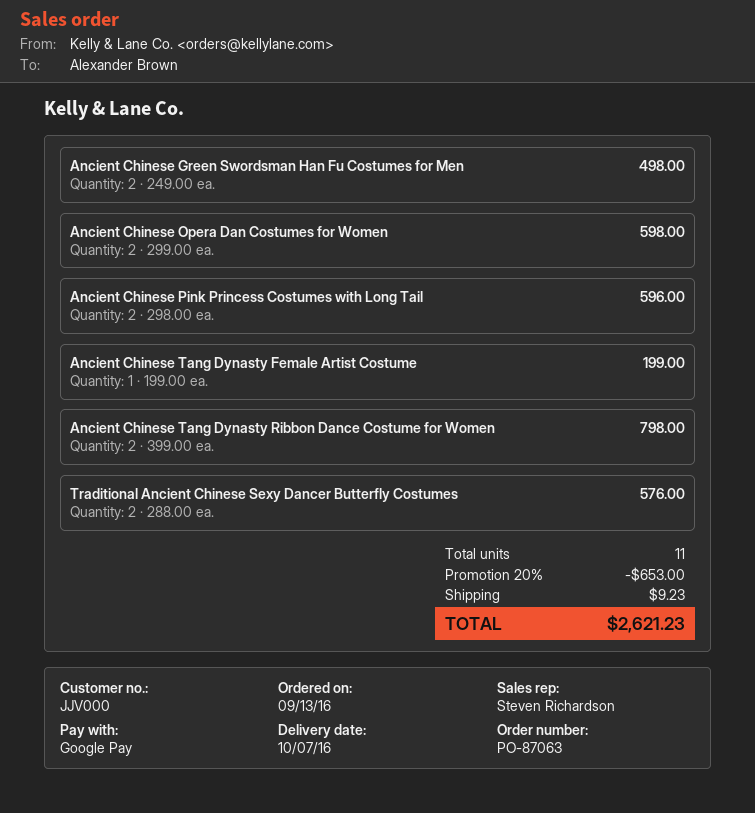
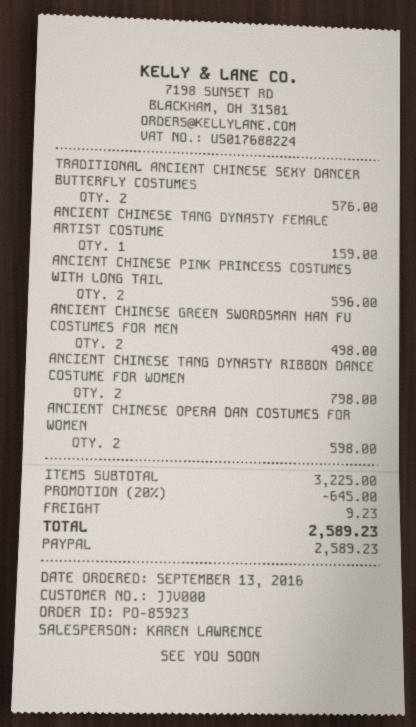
order number: PO-87063 -> PO-85923
sales rep: Steven Richardson -> KAREN LAWRENCE
payment method: Google Pay -> PayPal
Ancient Chinese Tang Dynasty Female Artist Costume: 1 for 199.00 -> 1 for 159.00
discount: 20% = 653.00 -> 20% = 645.00
total: 2621.23 -> 2589.23

